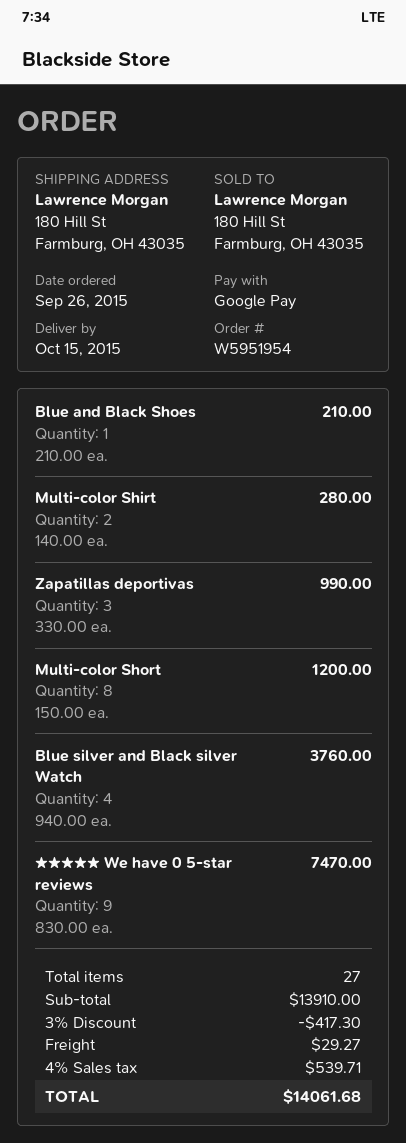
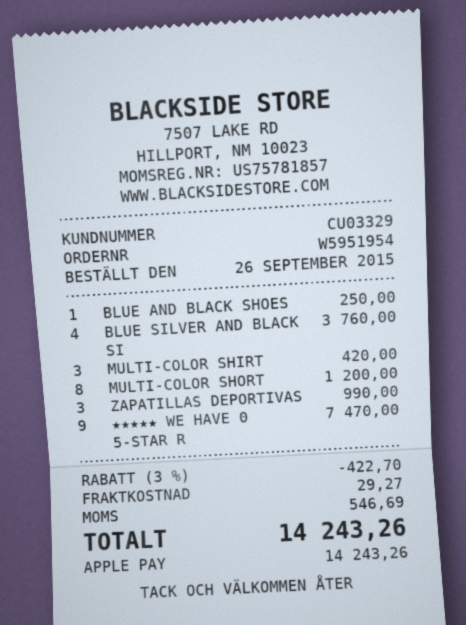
payment method: Google Pay -> Apple Pay
Blue and Black Shoes: 1 for 210.00 -> 1 for 250.00
Multi-color Shirt: 2 for 280.00 -> 3 for 420.00
discount: 3% = 417.30 -> 3% = 422.70
tax: 539.71 -> 546.69
total: 14061.68 -> 14243.26

